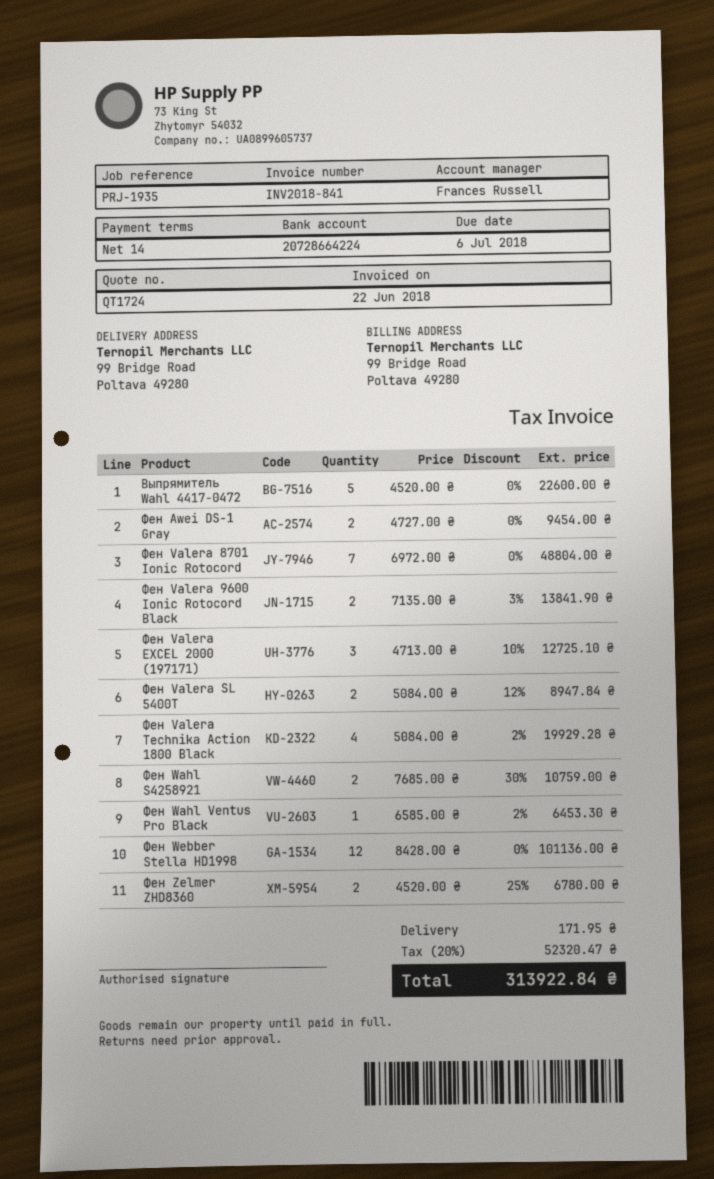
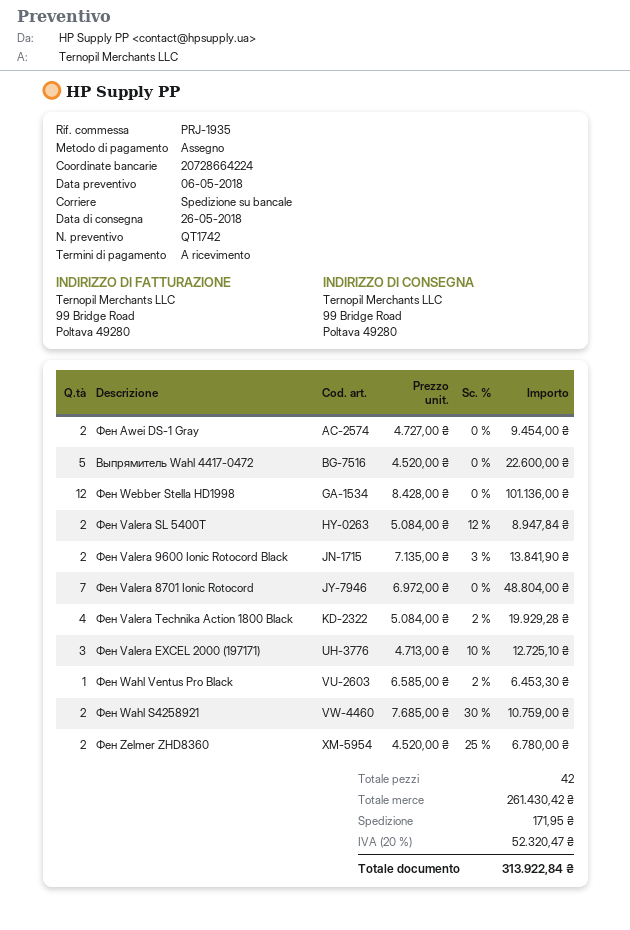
quote number: QT1724 -> QT1742
payment terms: 14 days -> on receipt

